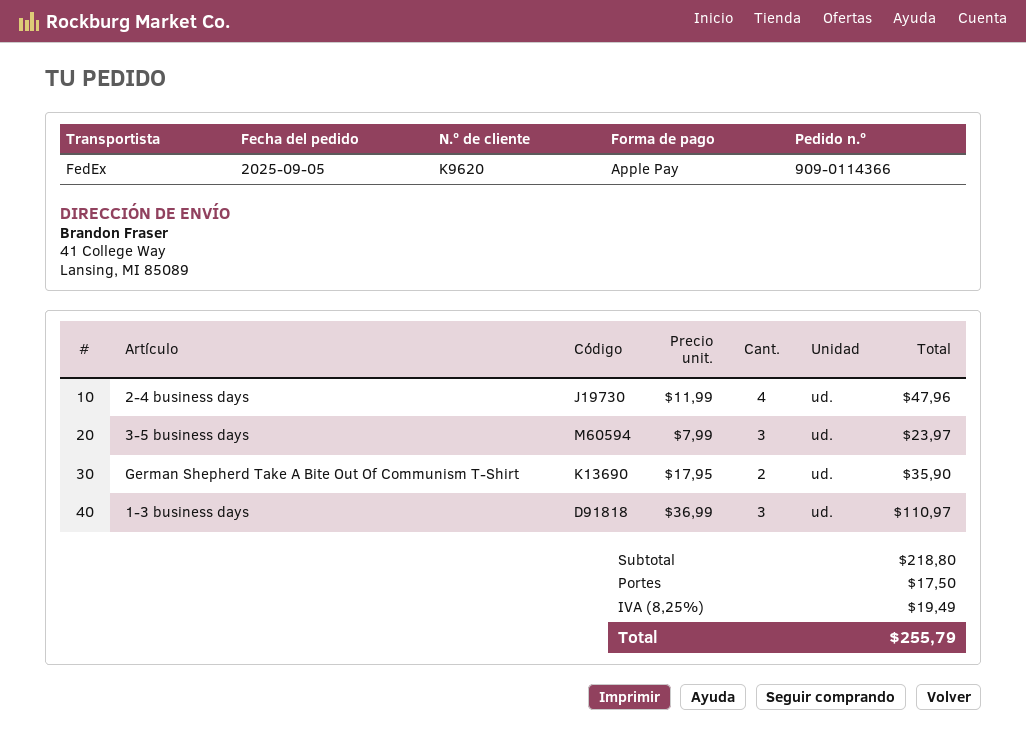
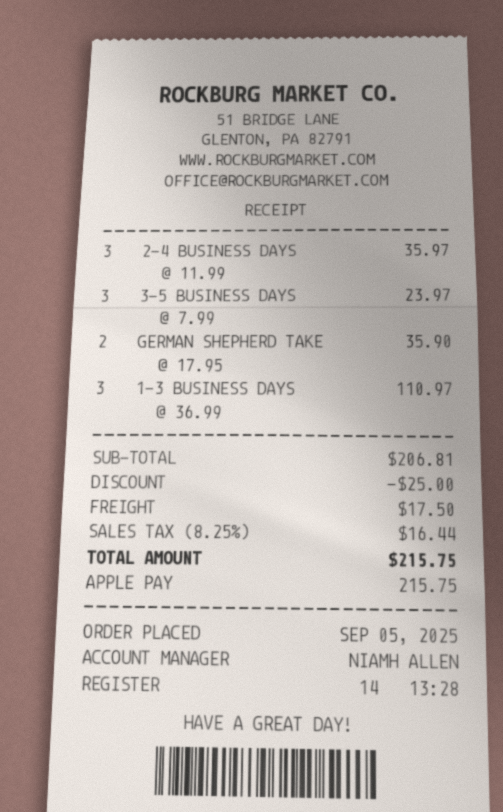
2-4 business days: 4 x 11.99 = 47.96 -> 3 x 11.99 = 35.97
subtotal: 218.80 -> 206.81
discount: none -> 25.00
tax: 8.25% = 19.49 -> 8.25% = 16.44
total: 255.79 -> 215.75

